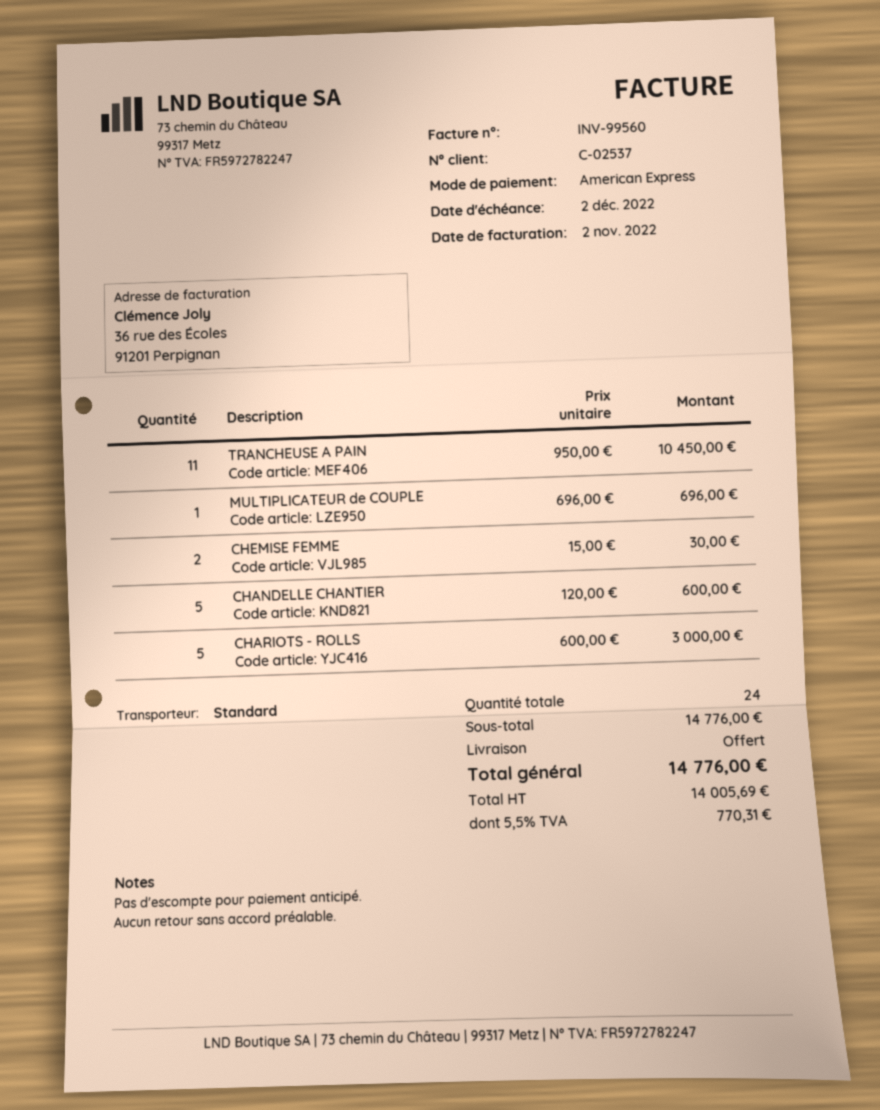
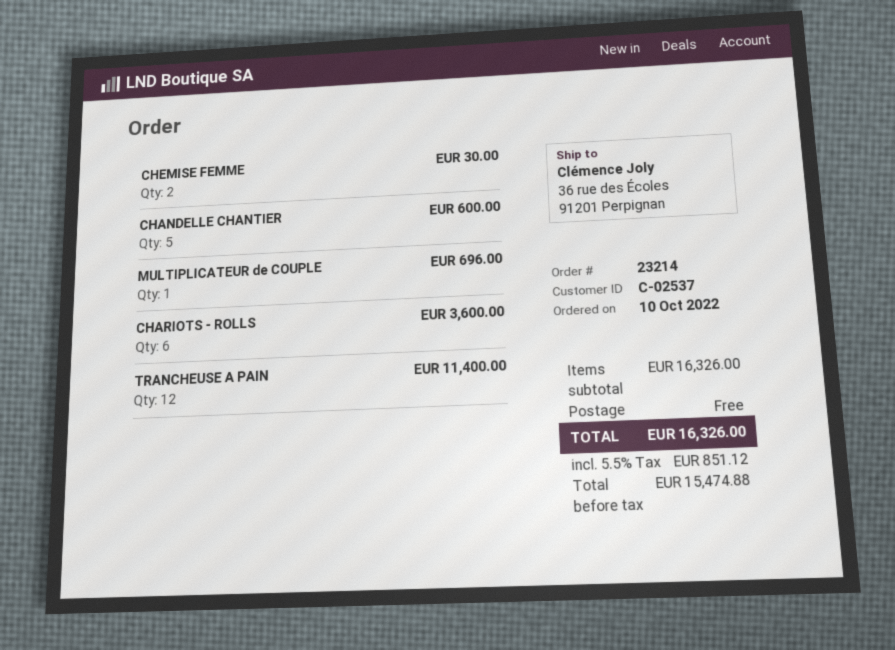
TRANCHEUSE A PAIN: 11 for 10450.00 -> 12 for 11400.00
CHARIOTS - ROLLS: 5 for 3000.00 -> 6 for 3600.00
subtotal: 14776.00 -> 16326.00
net: 14005.69 -> 15474.88
tax: 5.5% = 770.31 -> 5.5% = 851.12
total: 14776.00 -> 16326.00

